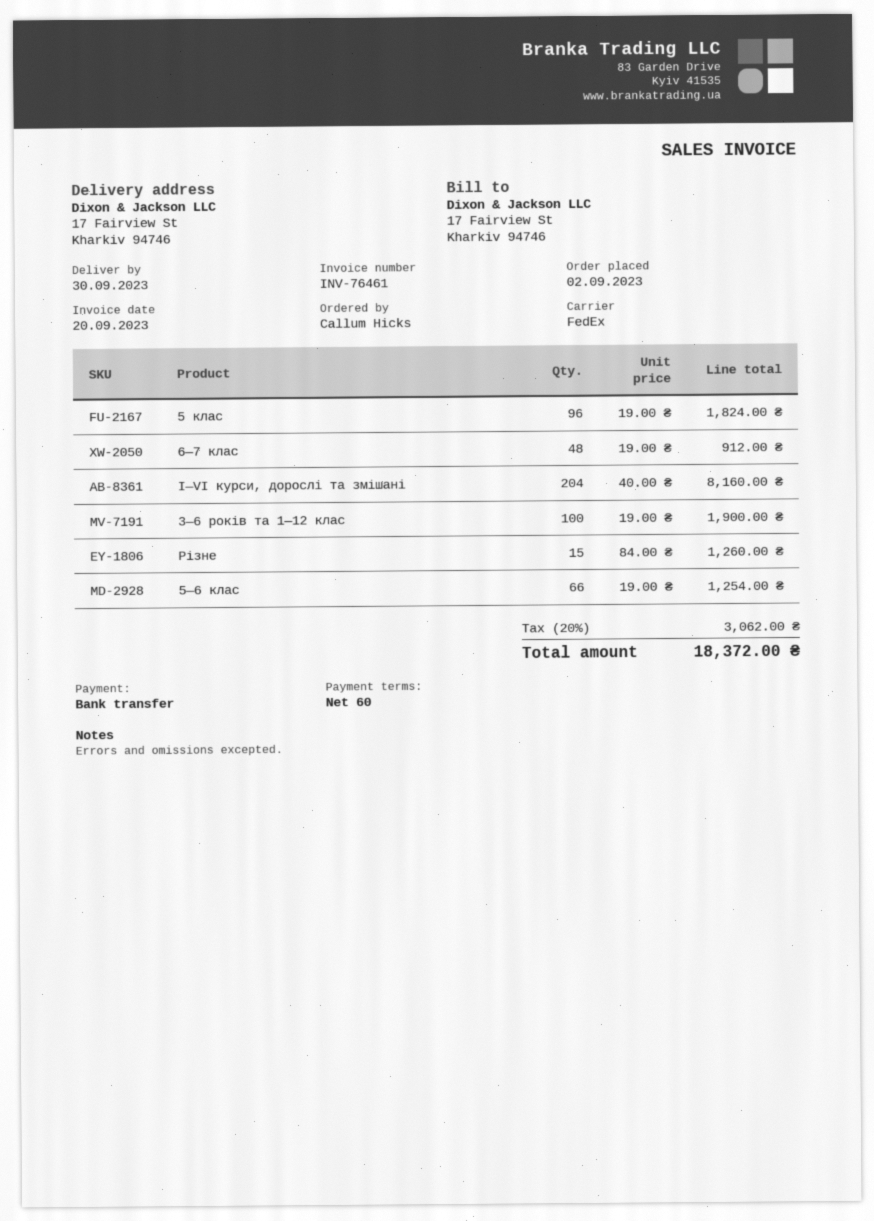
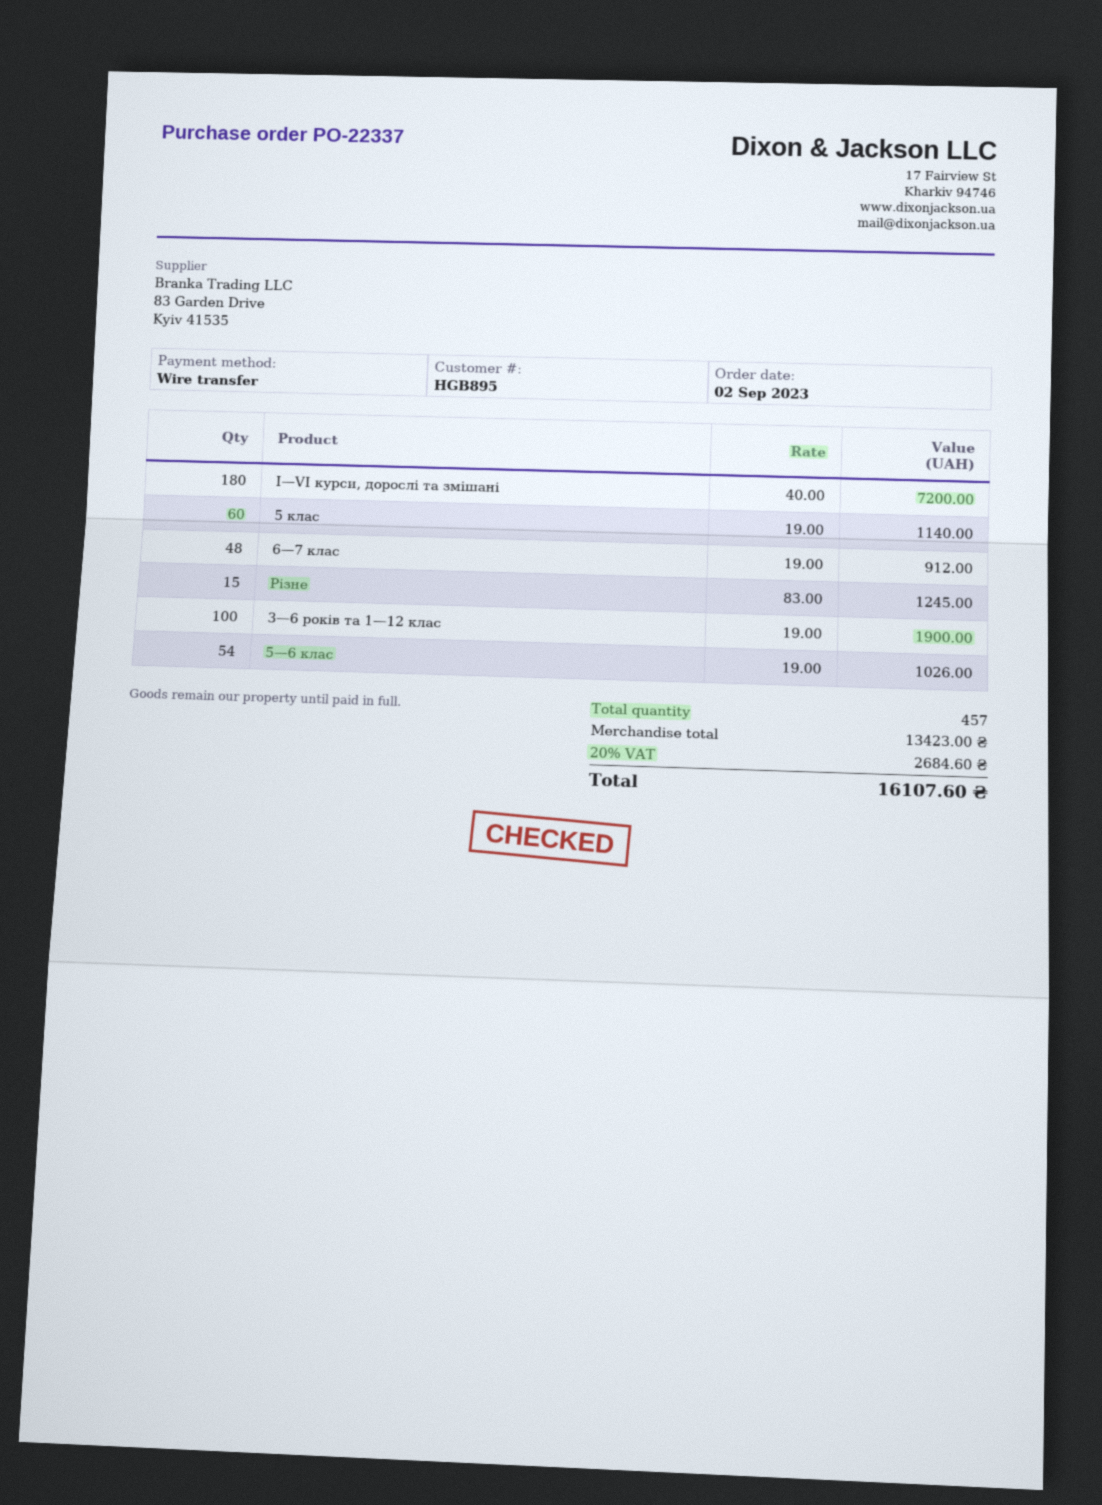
5 клас: 96 x 19.00 = 1824.00 -> 60 x 19.00 = 1140.00
I—VI курси, дорослі та змішані: 204 x 40.00 = 8160.00 -> 180 x 40.00 = 7200.00
Різне: 15 x 84.00 = 1260.00 -> 15 x 83.00 = 1245.00
5—6 клас: 66 x 19.00 = 1254.00 -> 54 x 19.00 = 1026.00
tax: 20% = 3062.00 -> 20% = 2684.60
total: 18372.00 -> 16107.60

